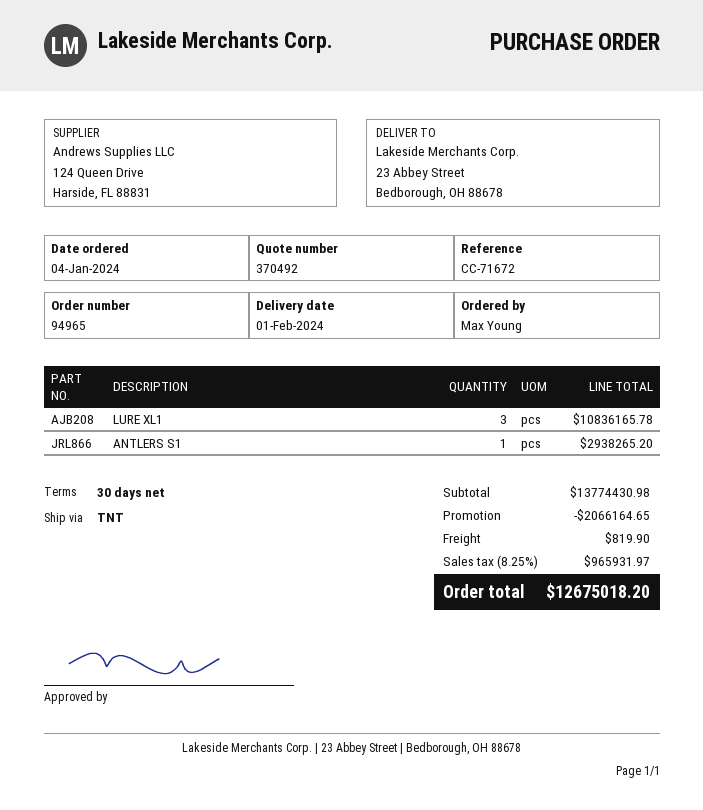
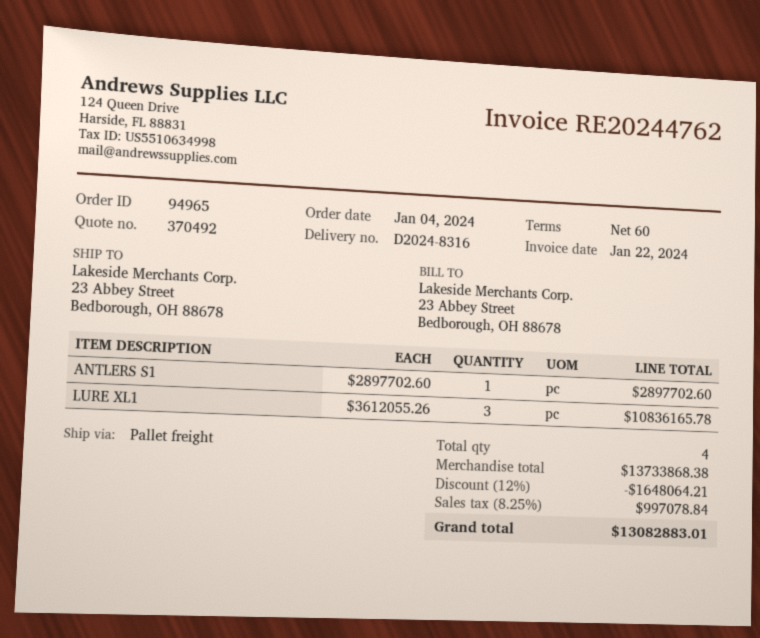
payment terms: 30 days -> 60 days
shipping method: TNT -> pallet freight
ANTLERS S1: 1 for 2938265.20 -> 1 for 2897702.60
subtotal: 13774430.98 -> 13733868.38
discount: 2066164.65 -> 1648064.21
shipping: 819.90 -> none
tax: 8.25% = 965931.97 -> 8.25% = 997078.84
total: 12675018.20 -> 13082883.01

